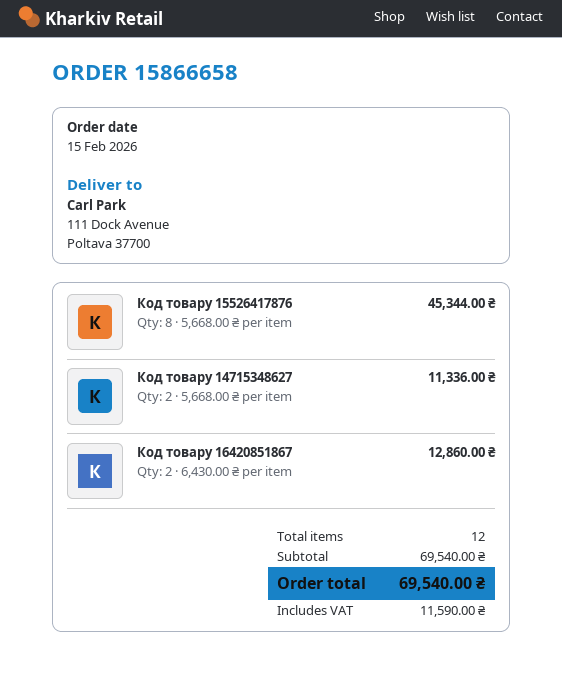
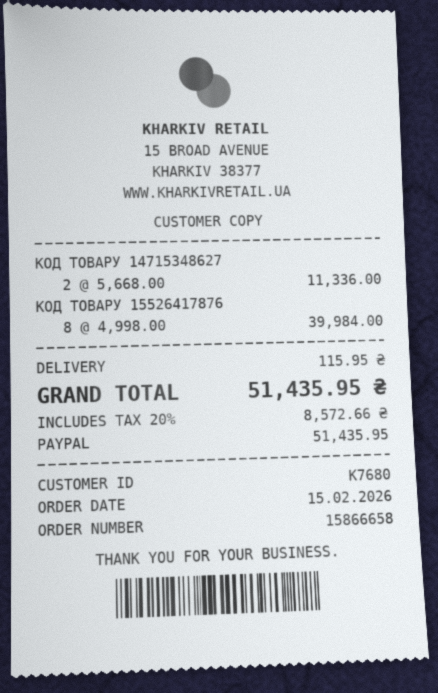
Код товару 15526417876: 8 x 5668.00 = 45344.00 -> 8 x 4998.00 = 39984.00
Код товару 16420851867: 2 x 6430.00 = 12860.00 -> none
shipping: none -> 115.95
tax: 11590.00 -> 8572.66
total: 69540.00 -> 51435.95

